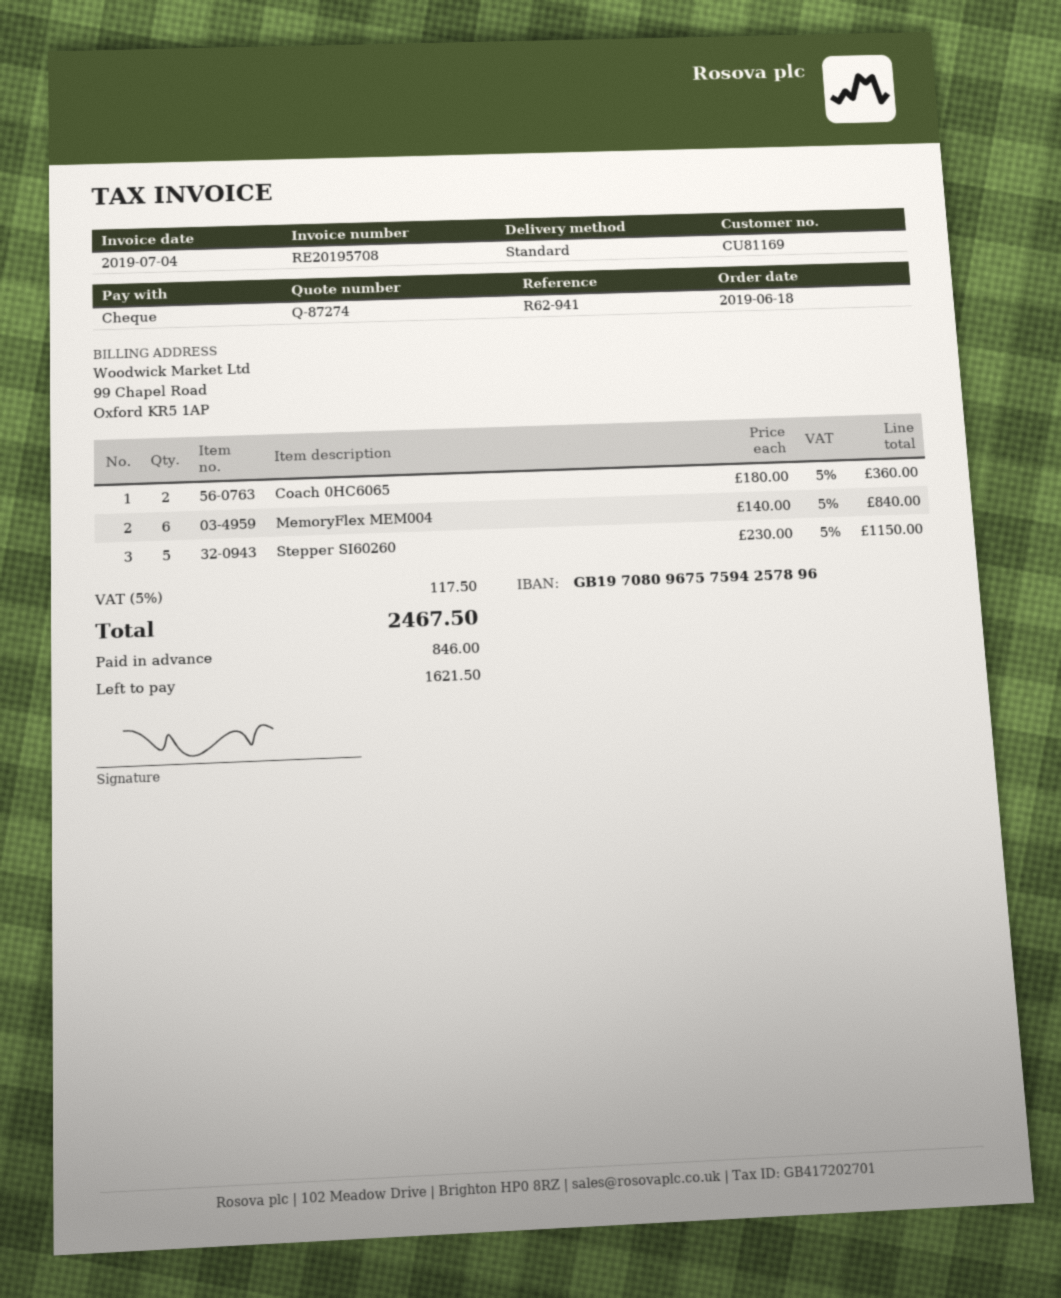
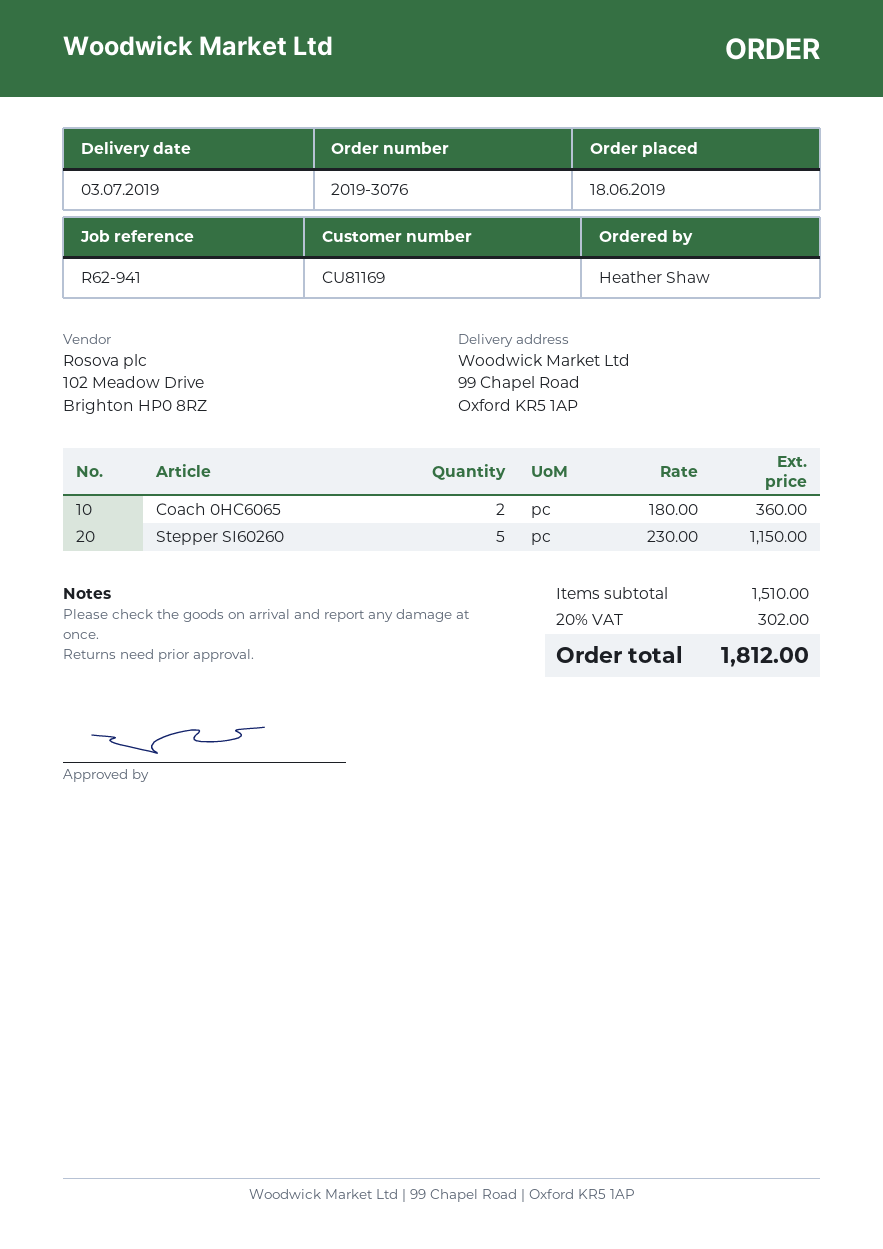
MemoryFlex MEM004: 6 x 140.00 = 840.00 -> none
tax: 5% = 117.50 -> 20% = 302.00
total: 2467.50 -> 1812.00

